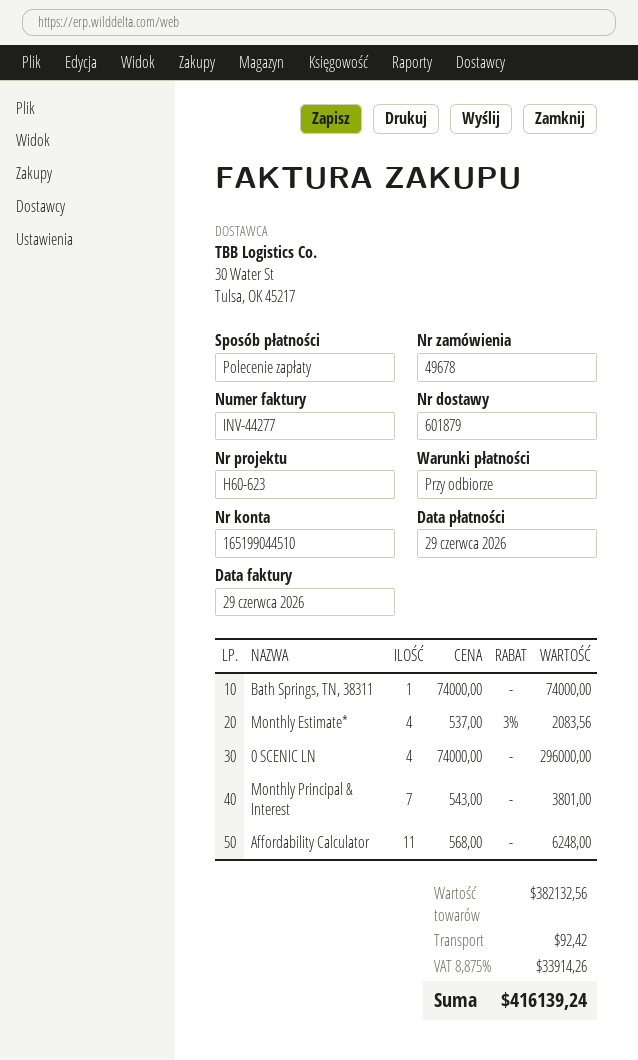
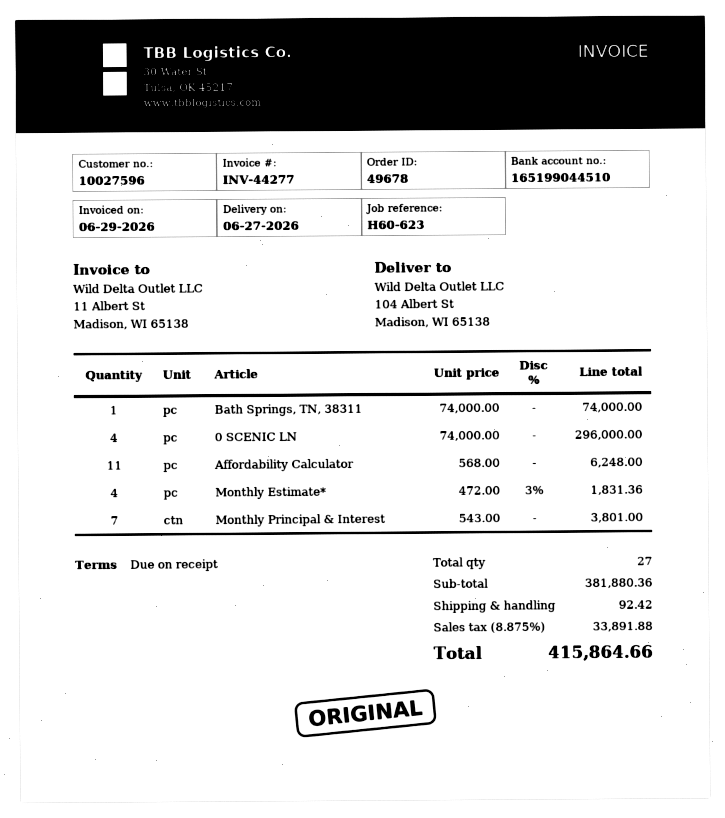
Monthly Estimate*: 4 x 537.00 - 3% = 2083.56 -> 4 x 472.00 - 3% = 1831.36
subtotal: 382132.56 -> 381880.36
tax: 8.875% = 33914.26 -> 8.875% = 33891.88
total: 416139.24 -> 415864.66

